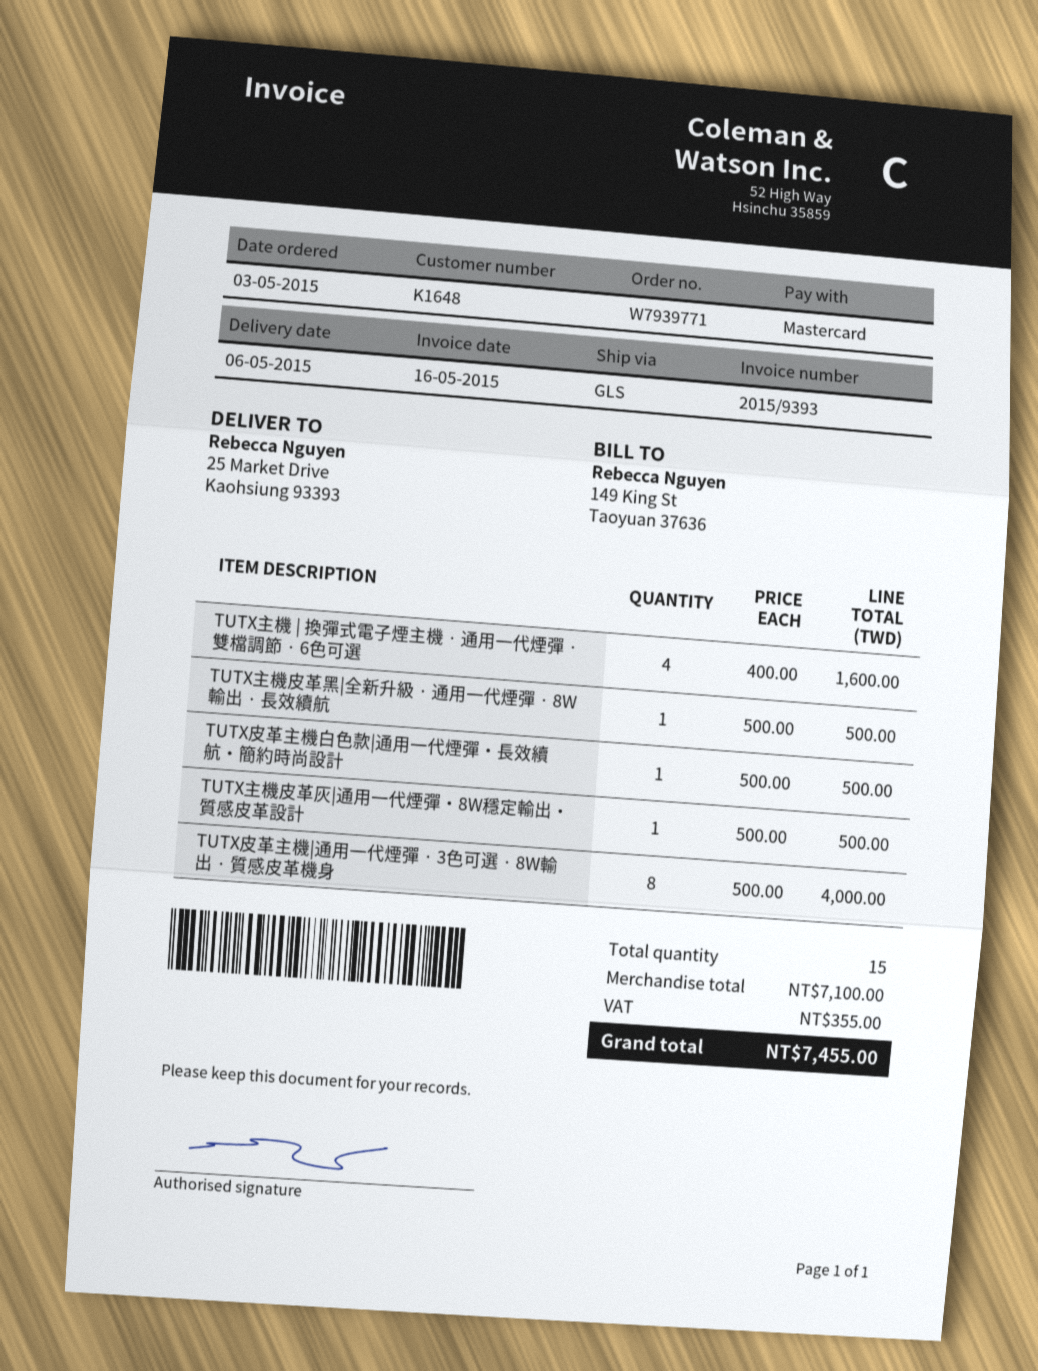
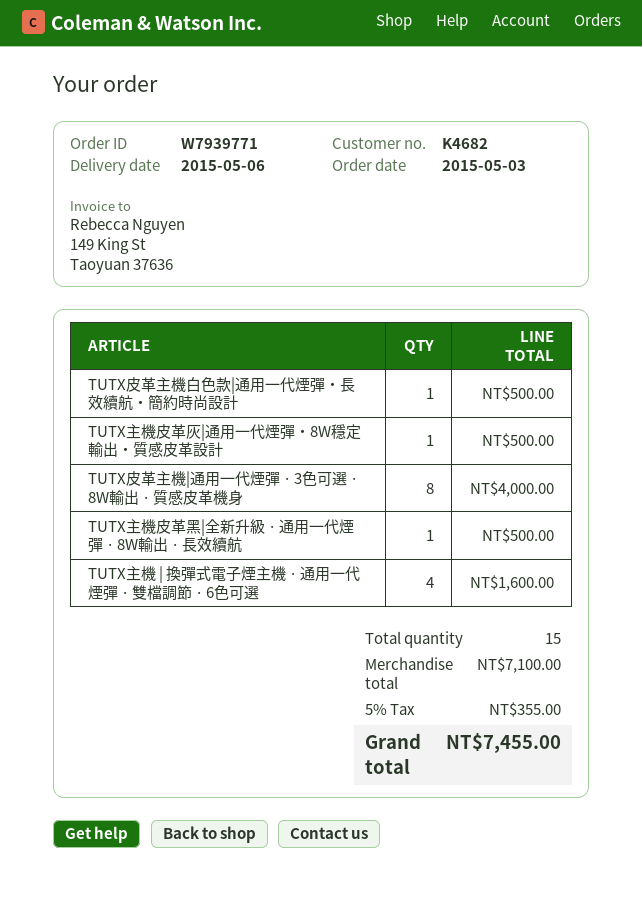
customer number: K1648 -> K4682

